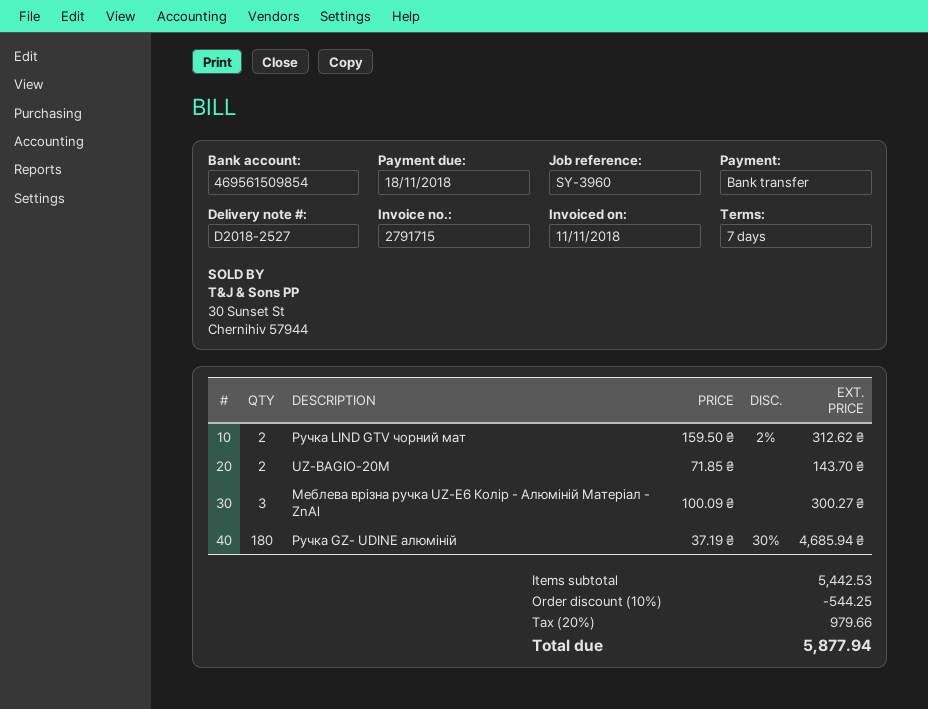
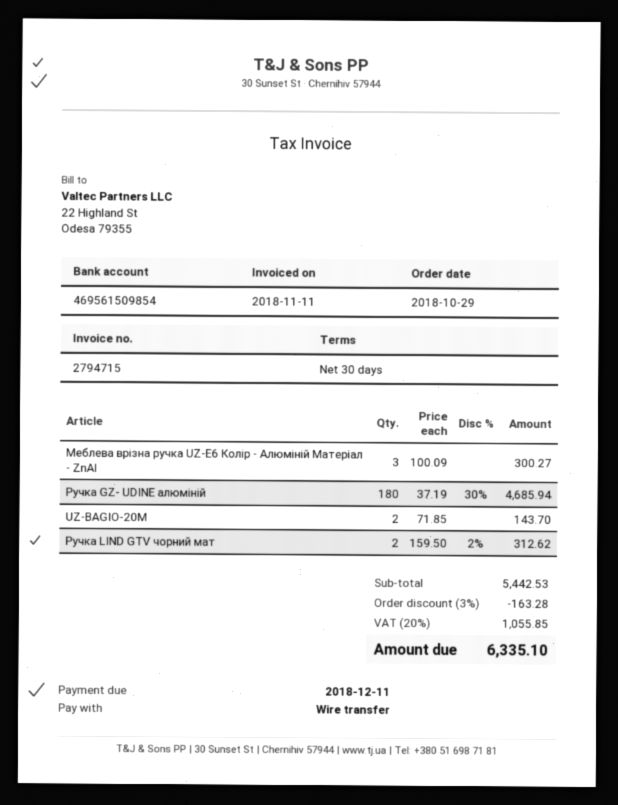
invoice number: 2791715 -> 2794715
payment terms: 7 days -> 30 days
due date: 2018-11-18 -> 2018-12-11
discount: 10% = 544.25 -> 3% = 163.28
tax: 20% = 979.66 -> 20% = 1055.85
total: 5877.94 -> 6335.10

